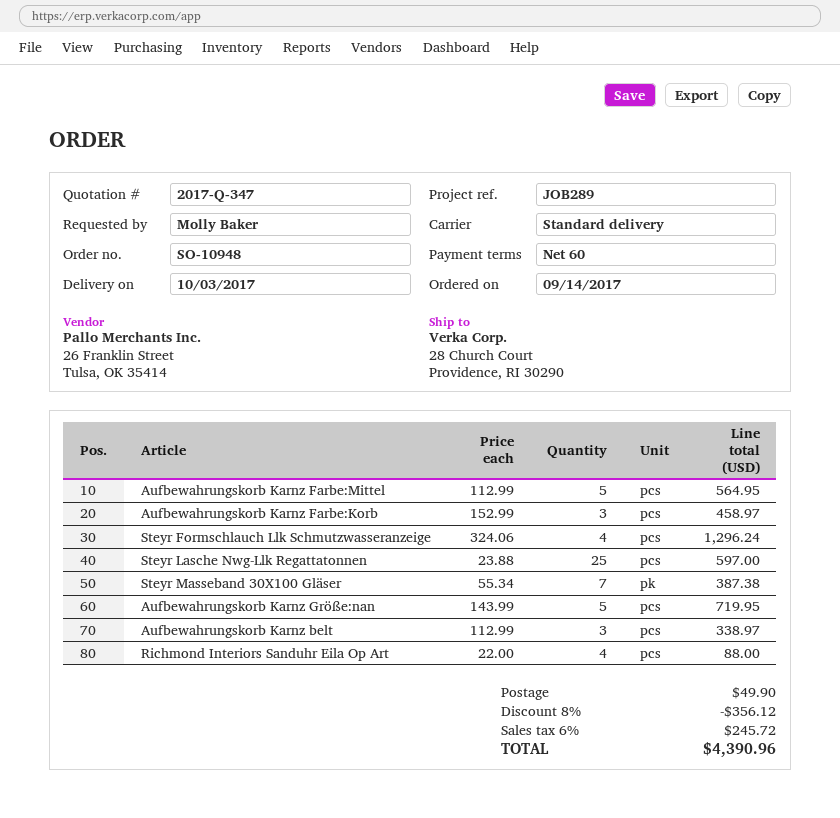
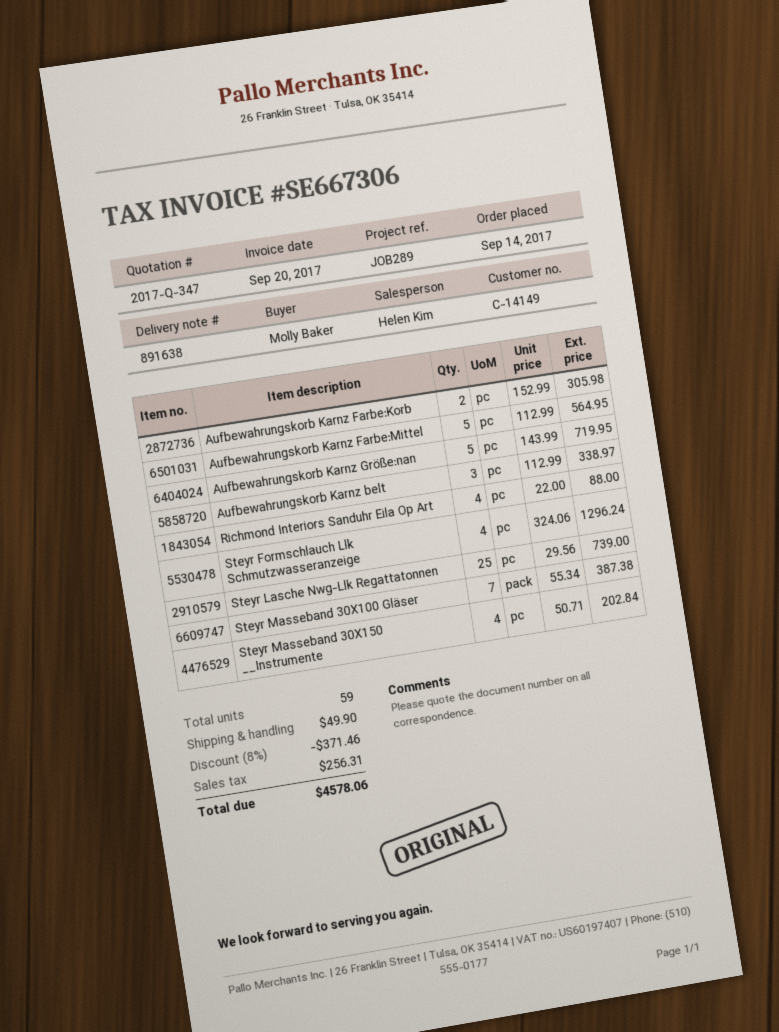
Aufbewahrungskorb Karnz Farbe:Korb: 3 x 152.99 = 458.97 -> 2 x 152.99 = 305.98
Steyr Lasche Nwg-Llk Regattatonnen: 25 x 23.88 = 597.00 -> 25 x 29.56 = 739.00
Steyr Masseband 30X150 __Instrumente: none -> 4 x 50.71 = 202.84
discount: 8% = 356.12 -> 8% = 371.46
tax: 245.72 -> 256.31
total: 4390.96 -> 4578.06

